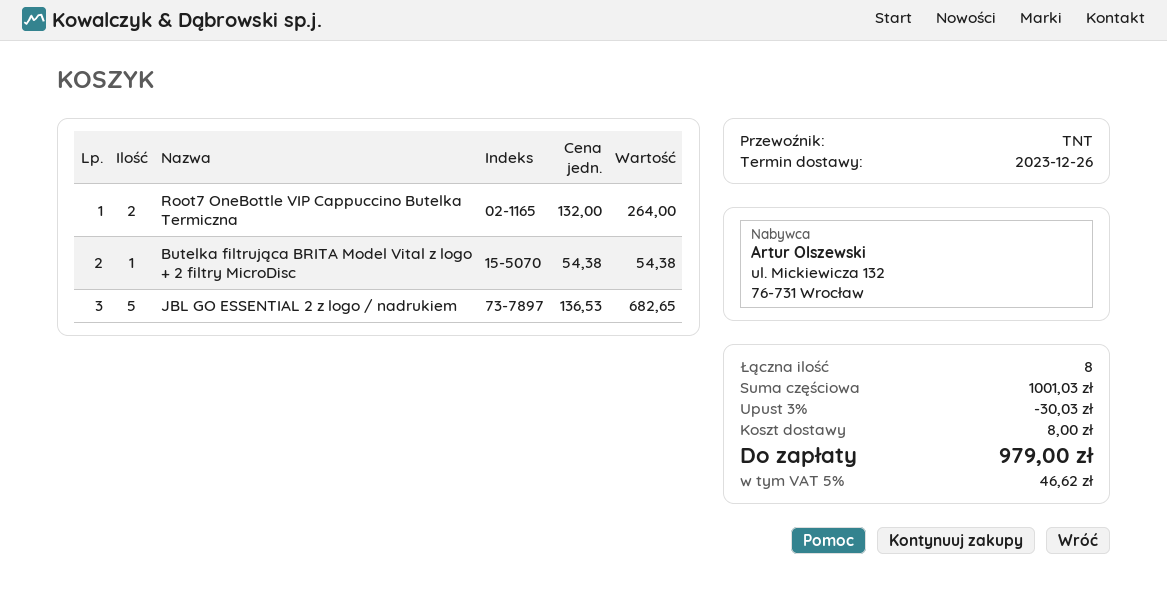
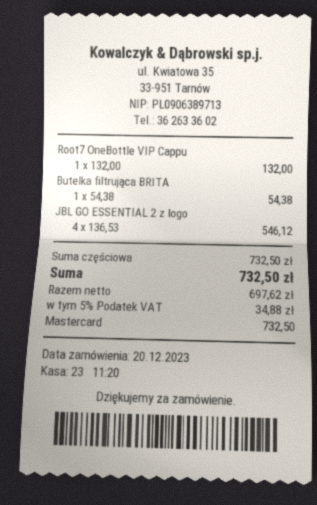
Root7 OneBottle VIP Cappuccino Butelka Termiczna: 2 x 132.00 = 264.00 -> 1 x 132.00 = 132.00
JBL GO ESSENTIAL 2 z logo / nadrukiem: 5 x 136.53 = 682.65 -> 4 x 136.53 = 546.12
subtotal: 1001.03 -> 732.50
discount: 3% = 30.03 -> none
shipping: 8.00 -> none
tax: 5% = 46.62 -> 5% = 34.88
total: 979.00 -> 732.50

